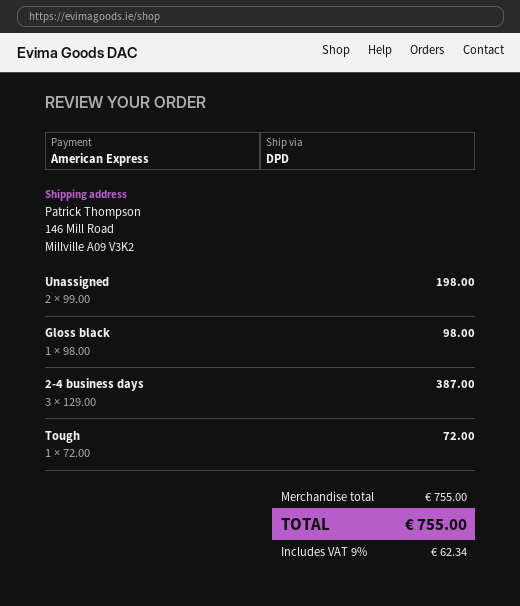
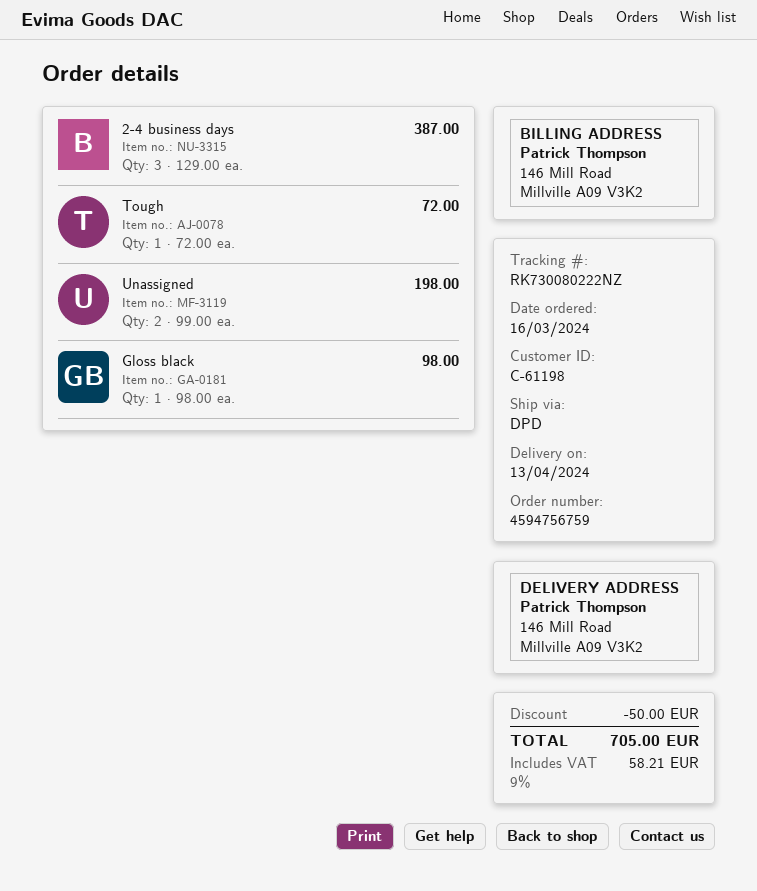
discount: none -> 50.00
tax: 9% = 62.34 -> 9% = 58.21
total: 755.00 -> 705.00

